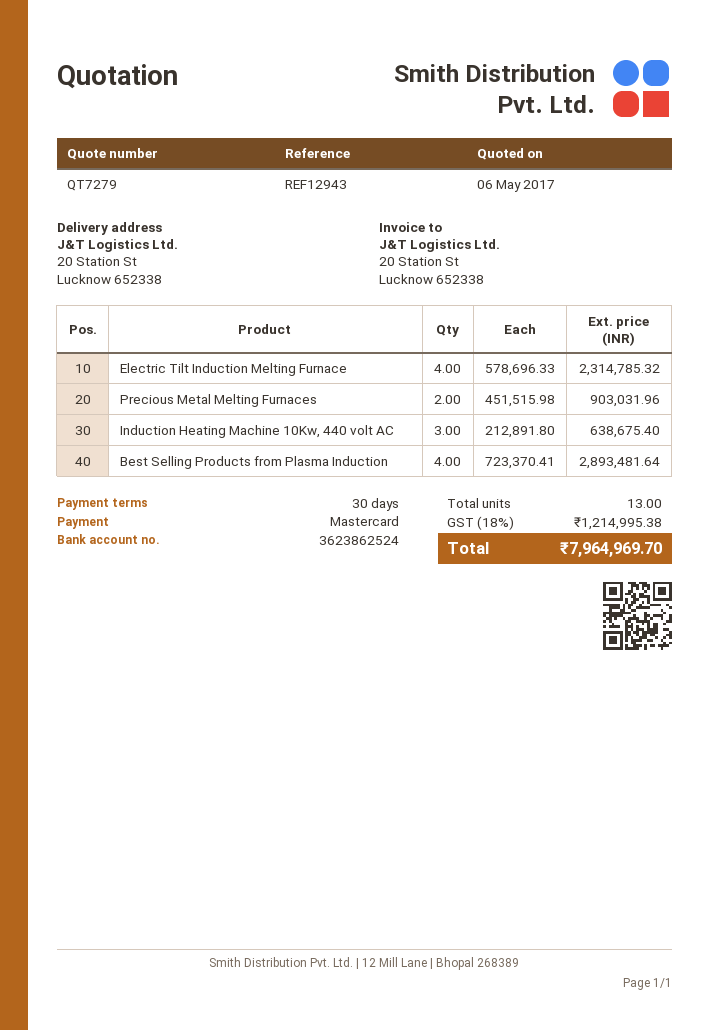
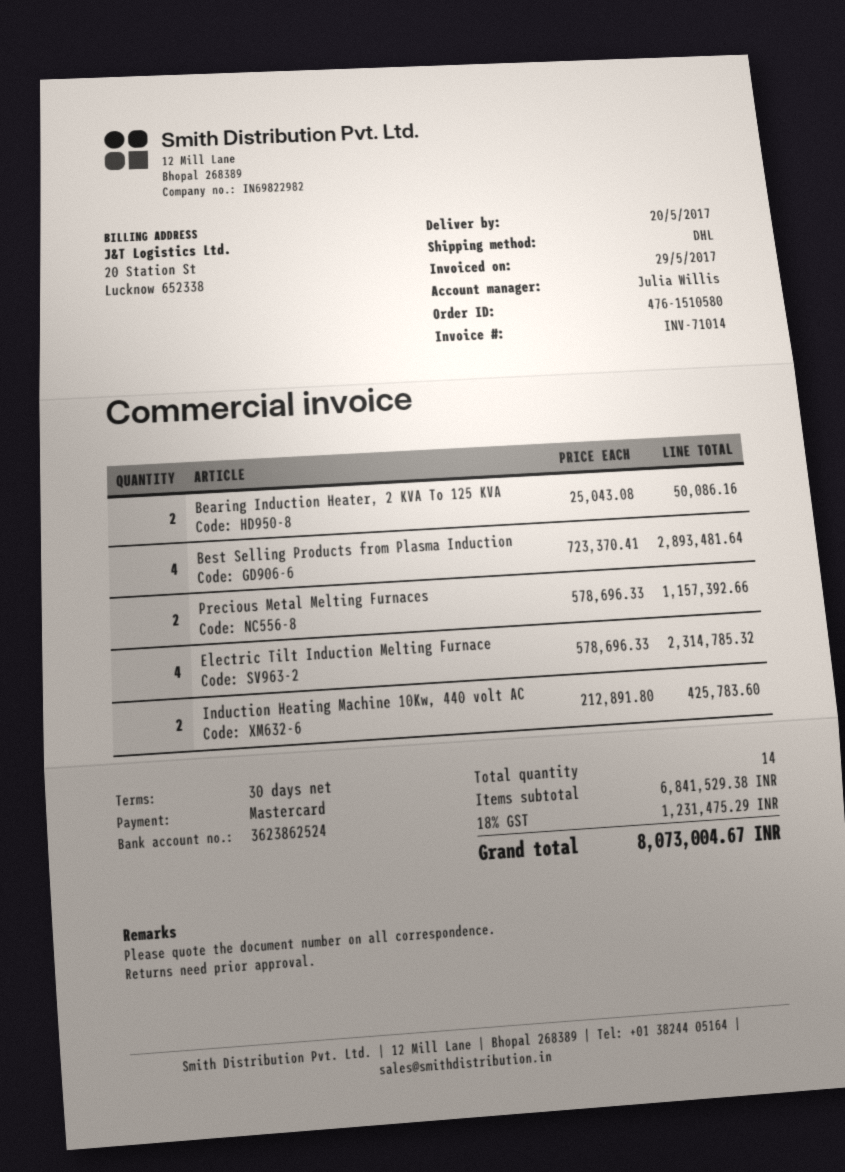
Precious Metal Melting Furnaces: 2 x 451515.98 = 903031.96 -> 2 x 578696.33 = 1157392.66
Induction Heating Machine 10Kw, 440 volt AC: 3 x 212891.80 = 638675.40 -> 2 x 212891.80 = 425783.60
Bearing Induction Heater, 2 KVA To 125 KVA: none -> 2 x 25043.08 = 50086.16
total quantity: 13 -> 14
tax: 18% = 1214995.38 -> 18% = 1231475.29
total: 7964969.70 -> 8073004.67

